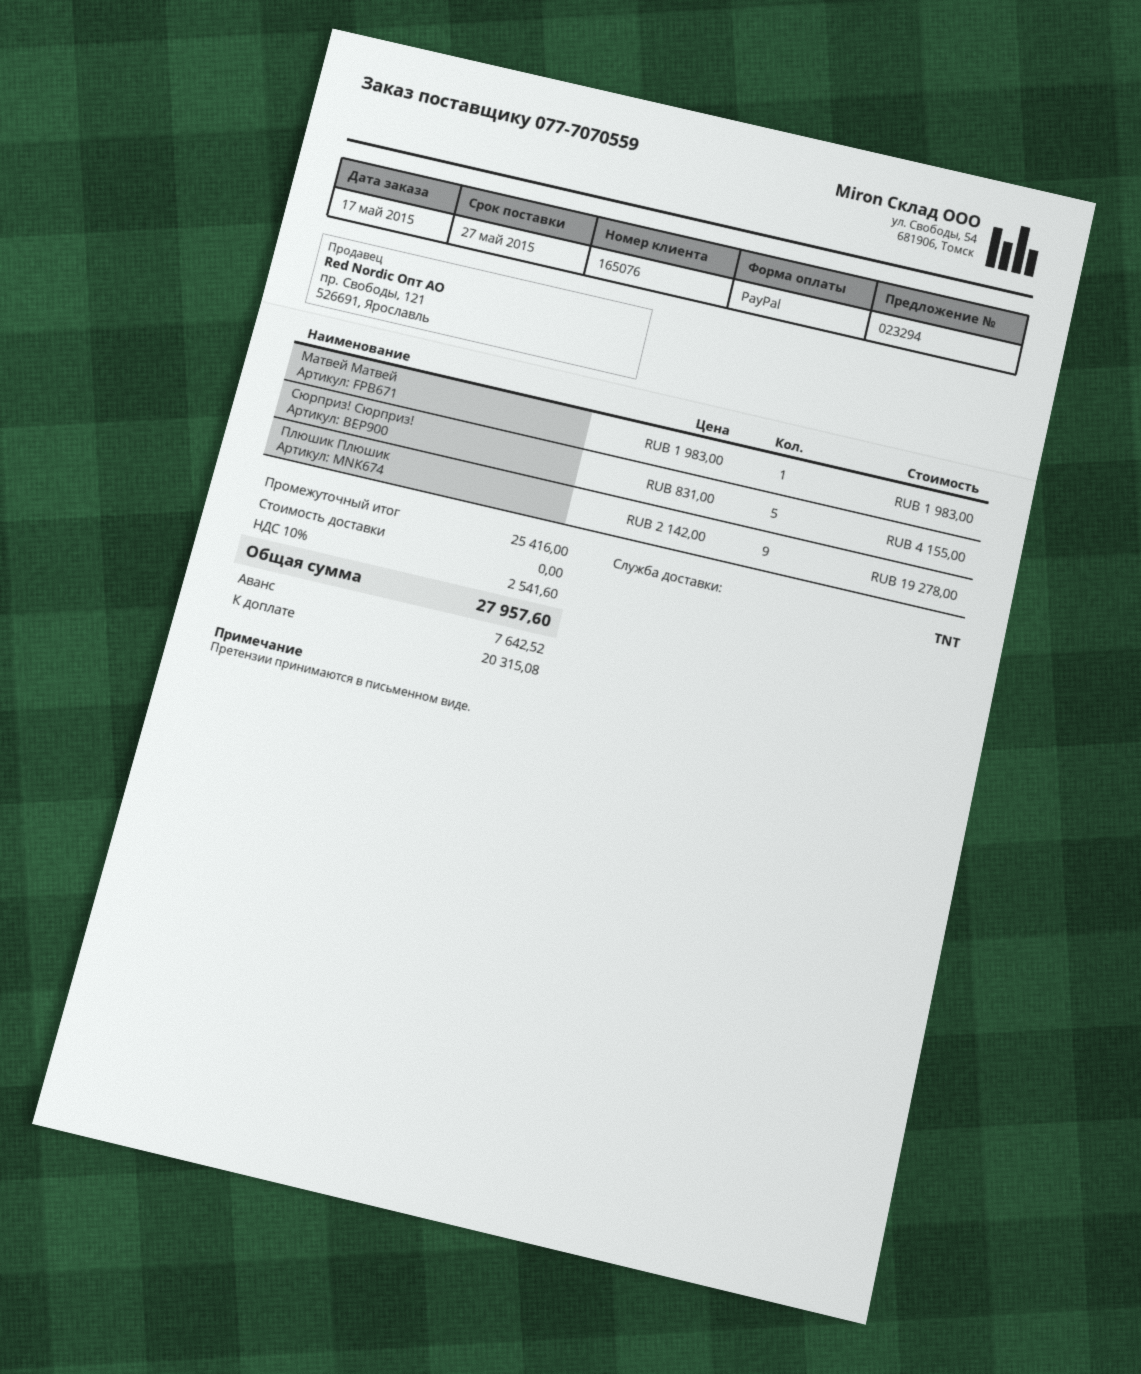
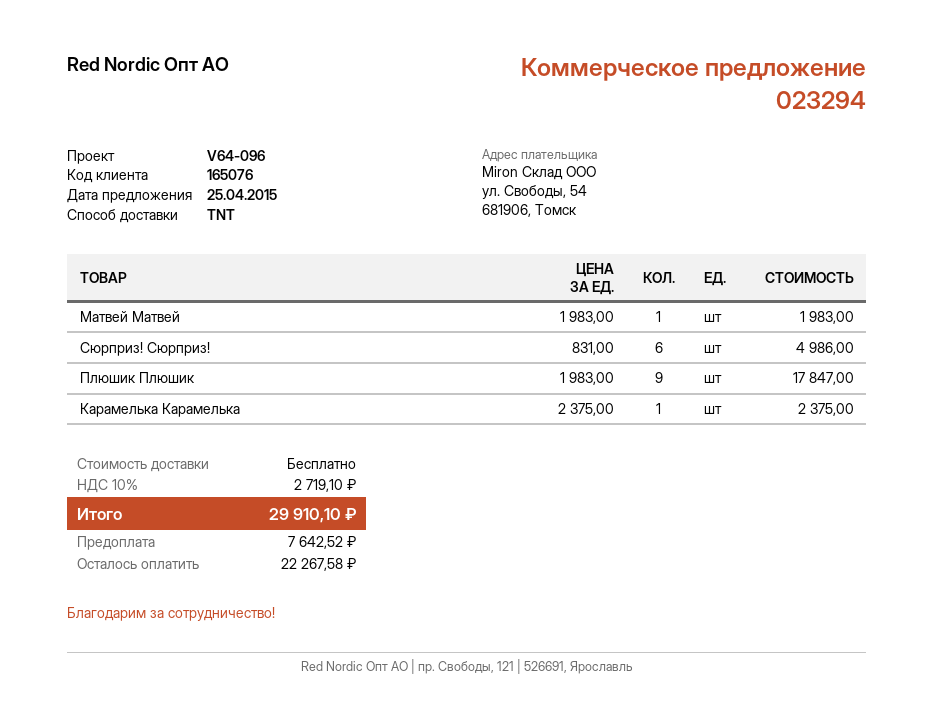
Сюрприз! Сюрприз!: 5 x 831.00 = 4155.00 -> 6 x 831.00 = 4986.00
Плюшик Плюшик: 9 x 2142.00 = 19278.00 -> 9 x 1983.00 = 17847.00
Карамелька Карамелька: none -> 1 x 2375.00 = 2375.00
tax: 10% = 2541.60 -> 10% = 2719.10
total: 27957.60 -> 29910.10
balance: 20315.08 -> 22267.58

